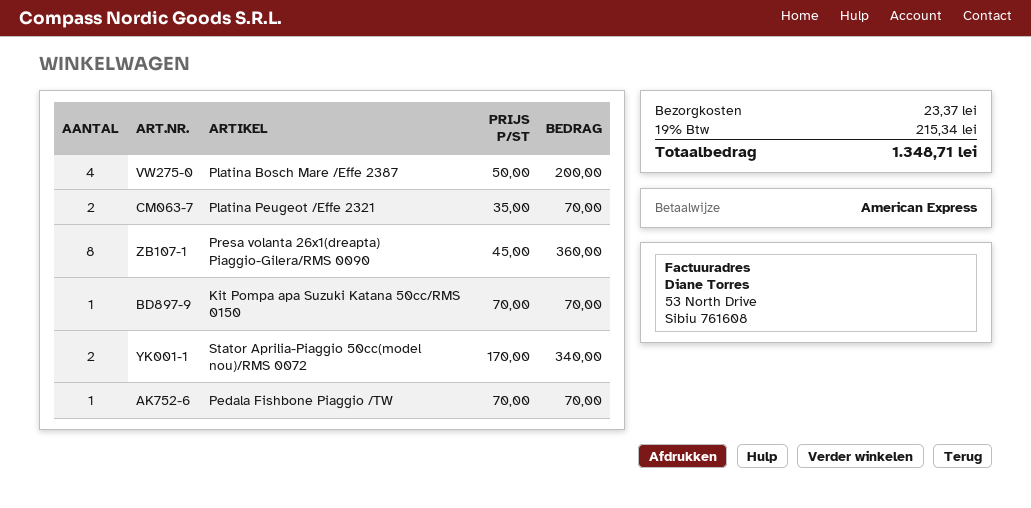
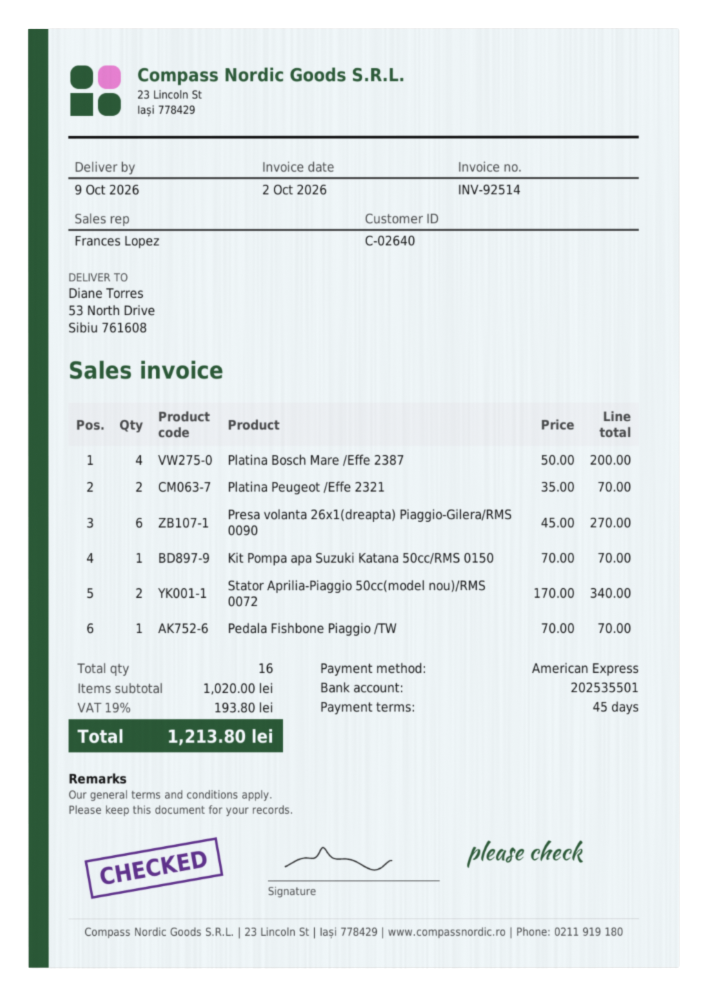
Presa volanta 26x1(dreapta) Piaggio-Gilera/RMS 0090: 8 x 45.00 = 360.00 -> 6 x 45.00 = 270.00
shipping: 23.37 -> none
tax: 19% = 215.34 -> 19% = 193.80
total: 1348.71 -> 1213.80

